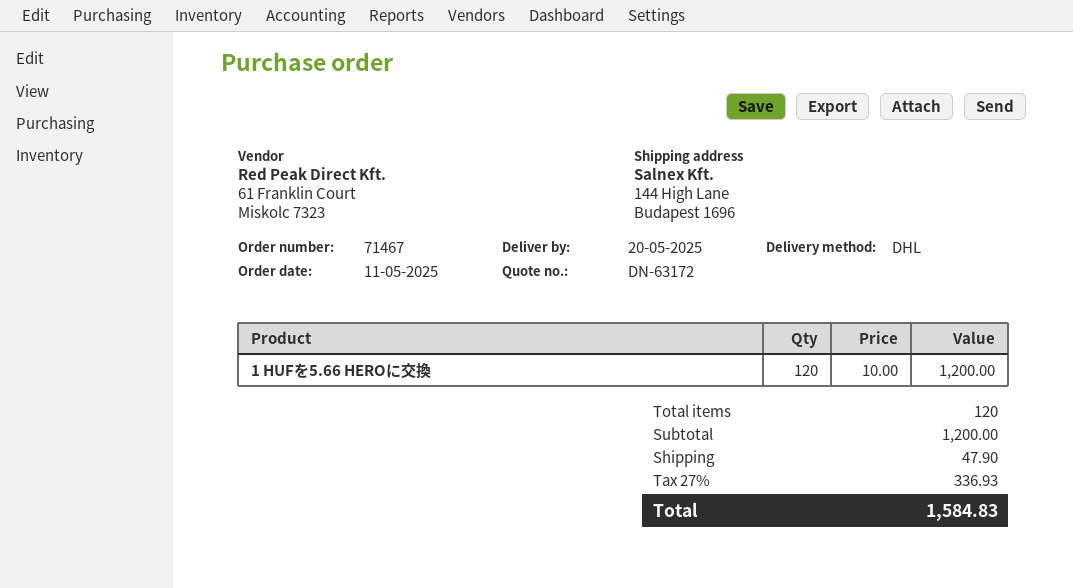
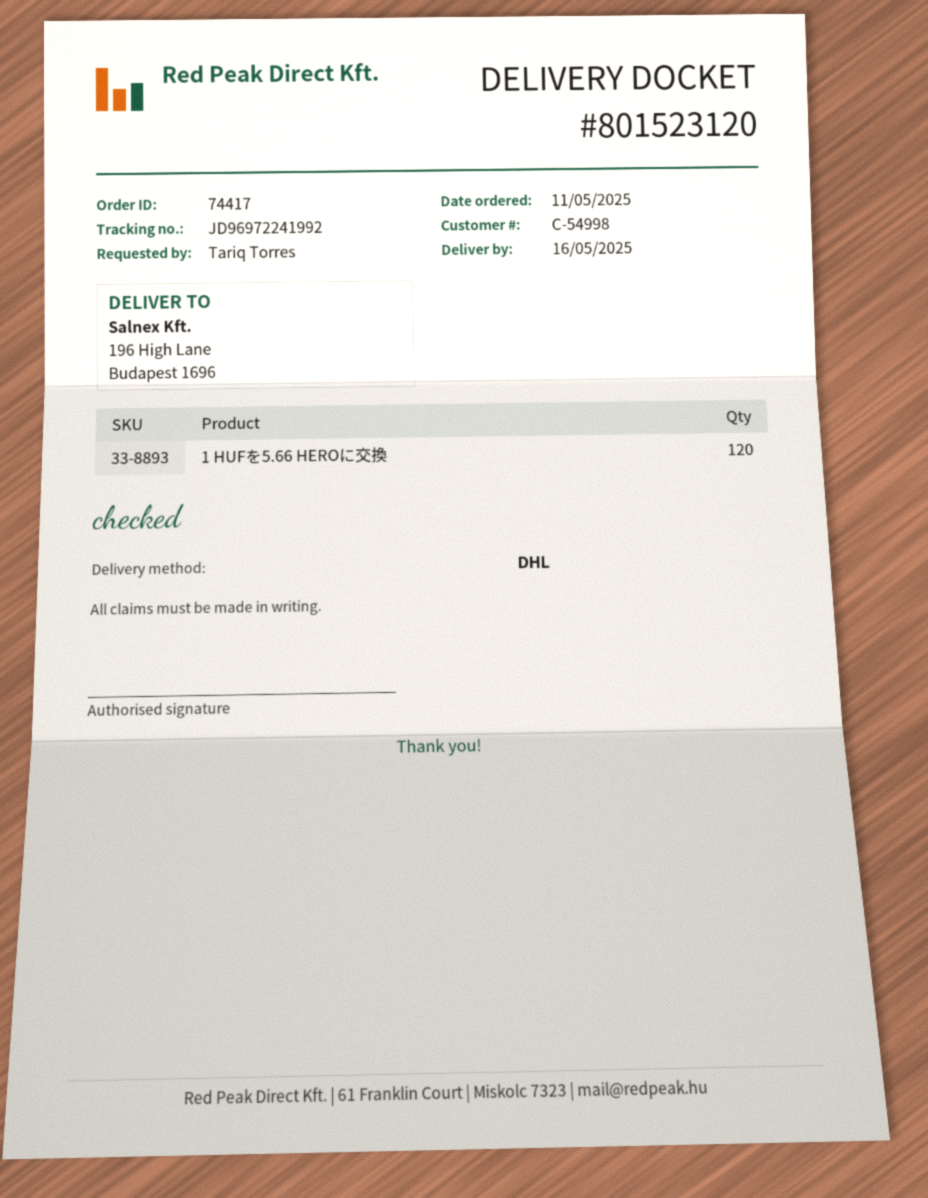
order number: 71467 -> 74417
delivery date: 2025-05-20 -> 2025-05-16
ship to: 144 High Lane, Budapest 1696 -> 196 High Lane, Budapest 1696

